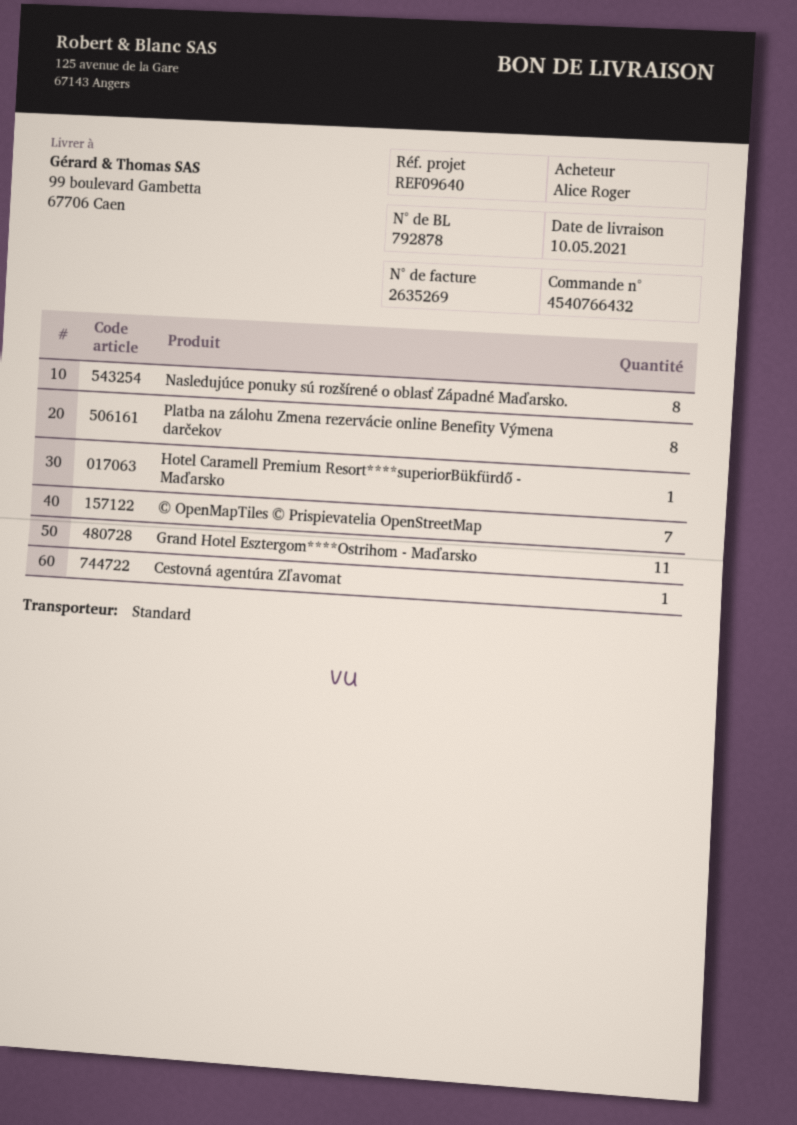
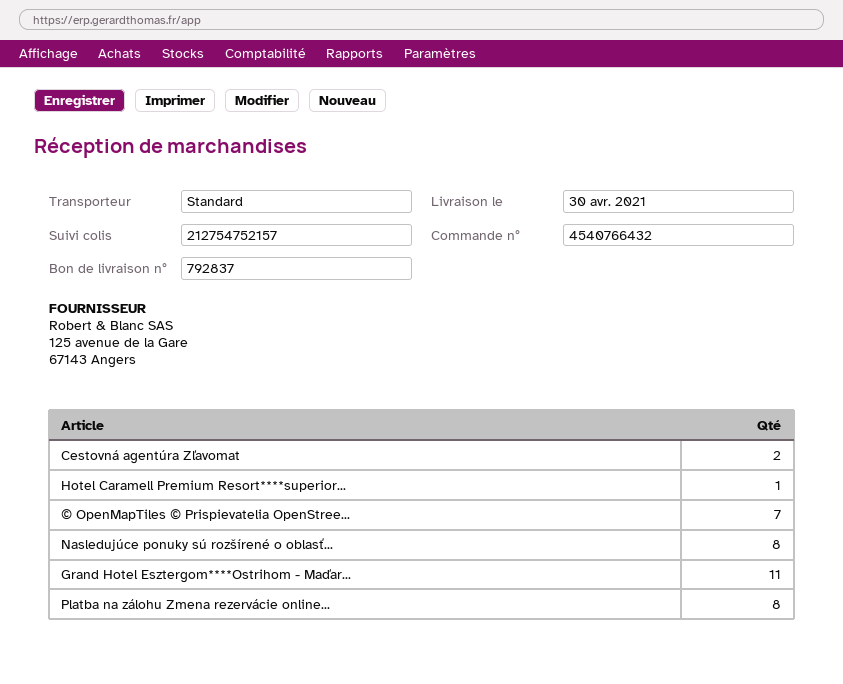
delivery note number: 792878 -> 792837
delivery date: 2021-05-10 -> 2021-04-30
Cestovná agentúra Zľavomat: 1 -> 2

